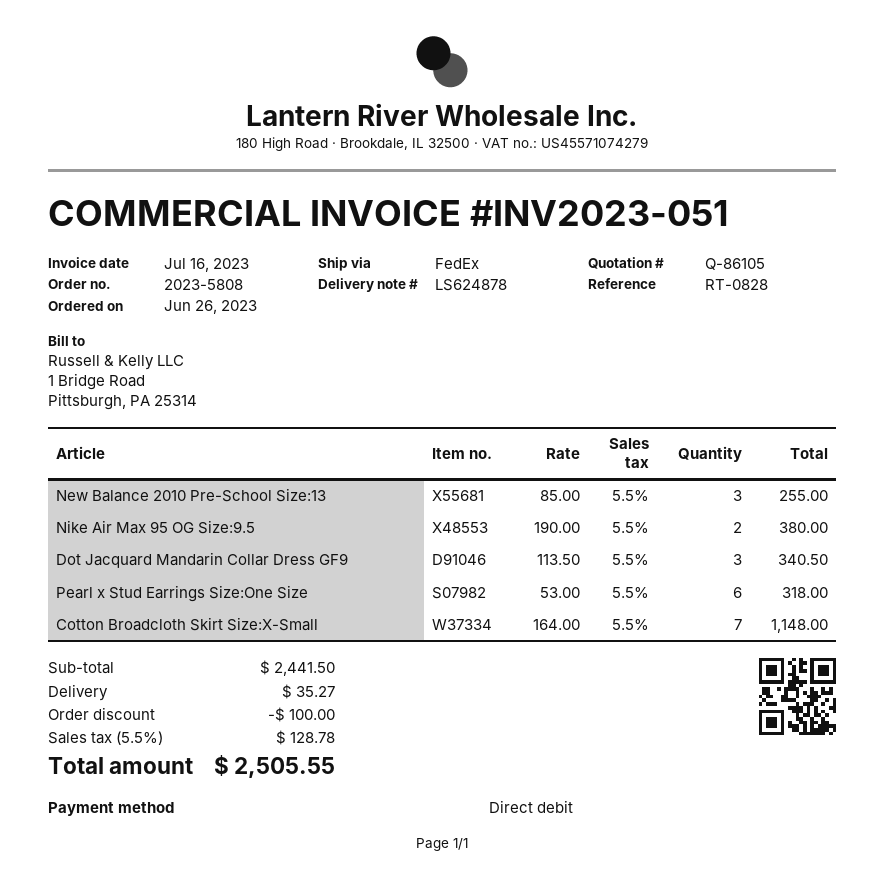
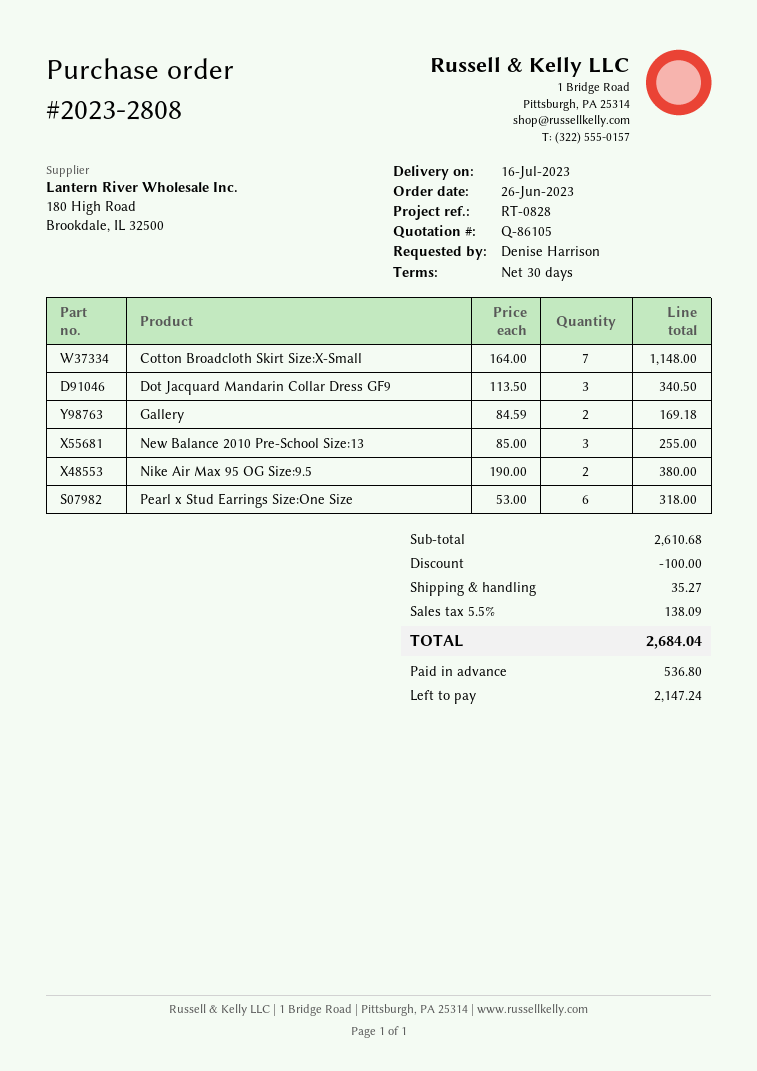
order number: 2023-5808 -> 2023-2808
Gallery: none -> 2 x 84.59 = 169.18
subtotal: 2441.50 -> 2610.68
tax: 5.5% = 128.78 -> 5.5% = 138.09
total: 2505.55 -> 2684.04

